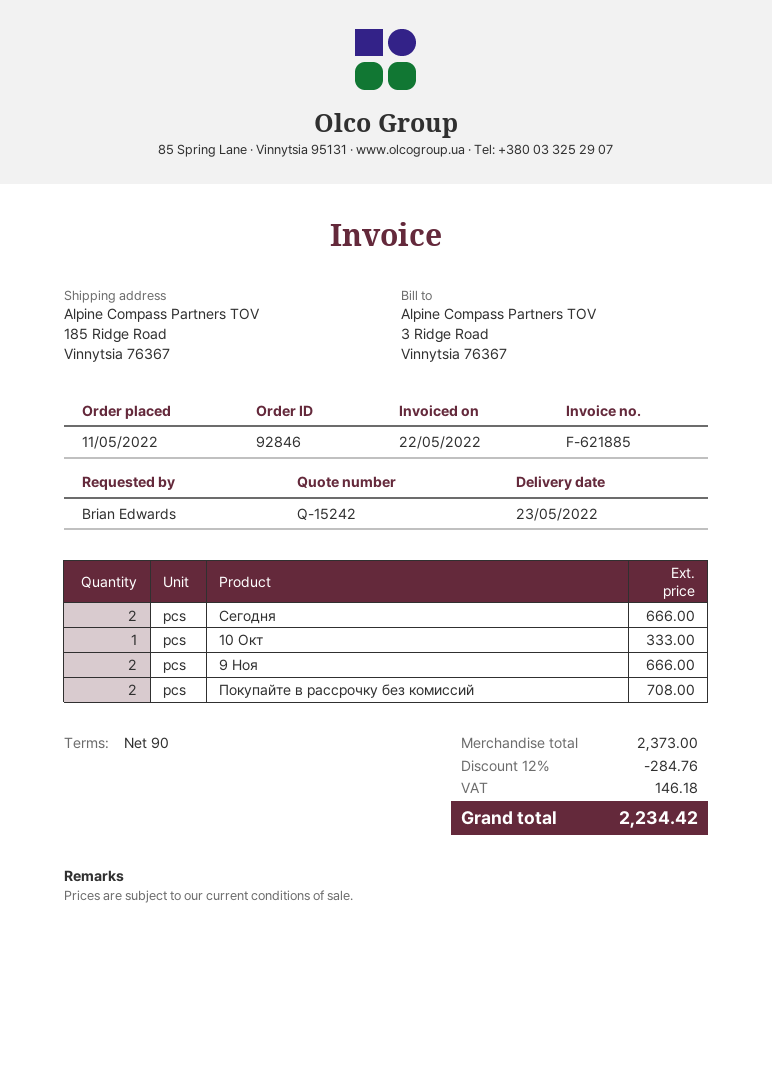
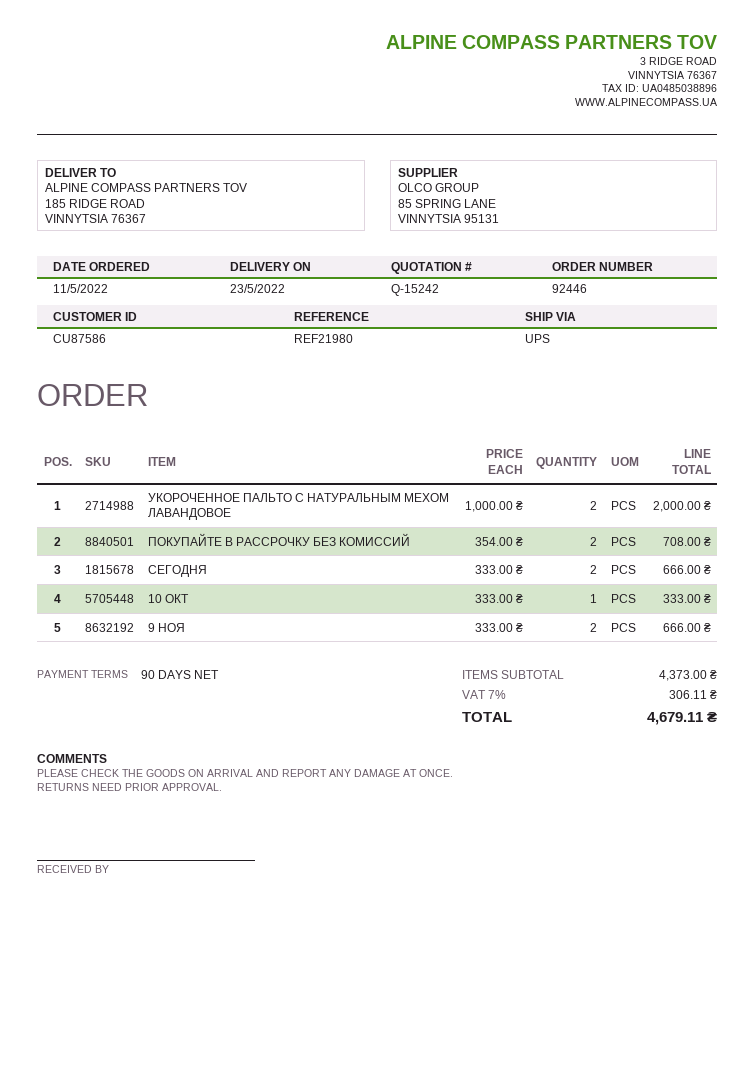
order number: 92846 -> 92446
УКОРОЧЕННОЕ ПАЛЬТО С НАТУРАЛЬНЫМ МЕХОМ ЛАВАНДОВОЕ: none -> 2 for 2000.00
subtotal: 2373.00 -> 4373.00
discount: 12% = 284.76 -> none
tax: 146.18 -> 306.11
total: 2234.42 -> 4679.11

